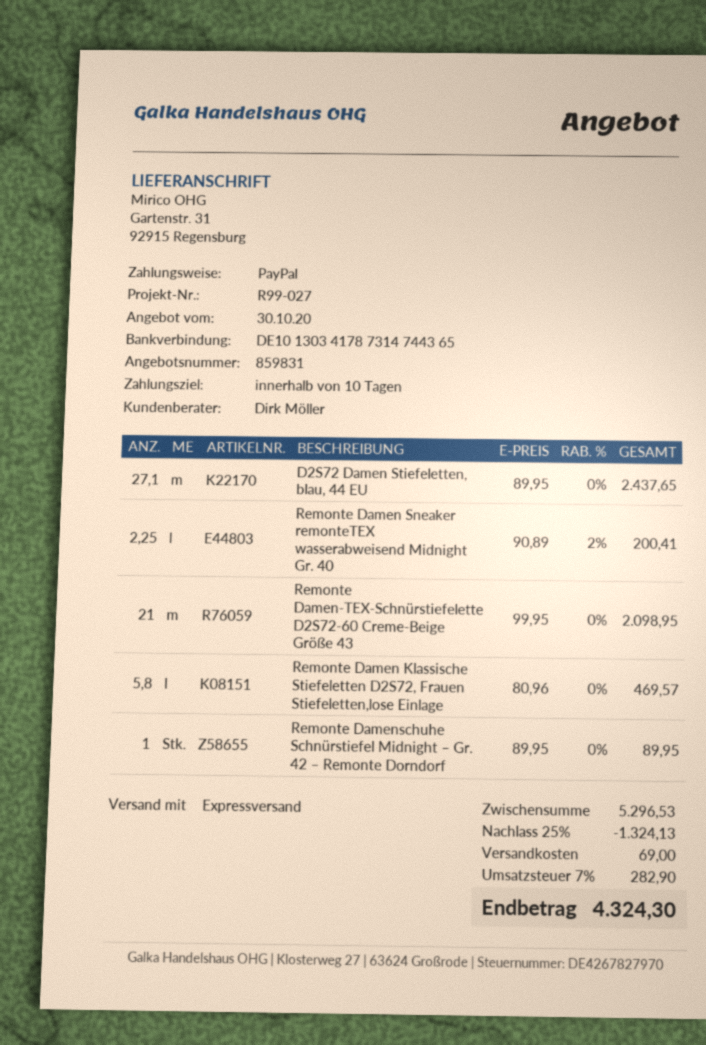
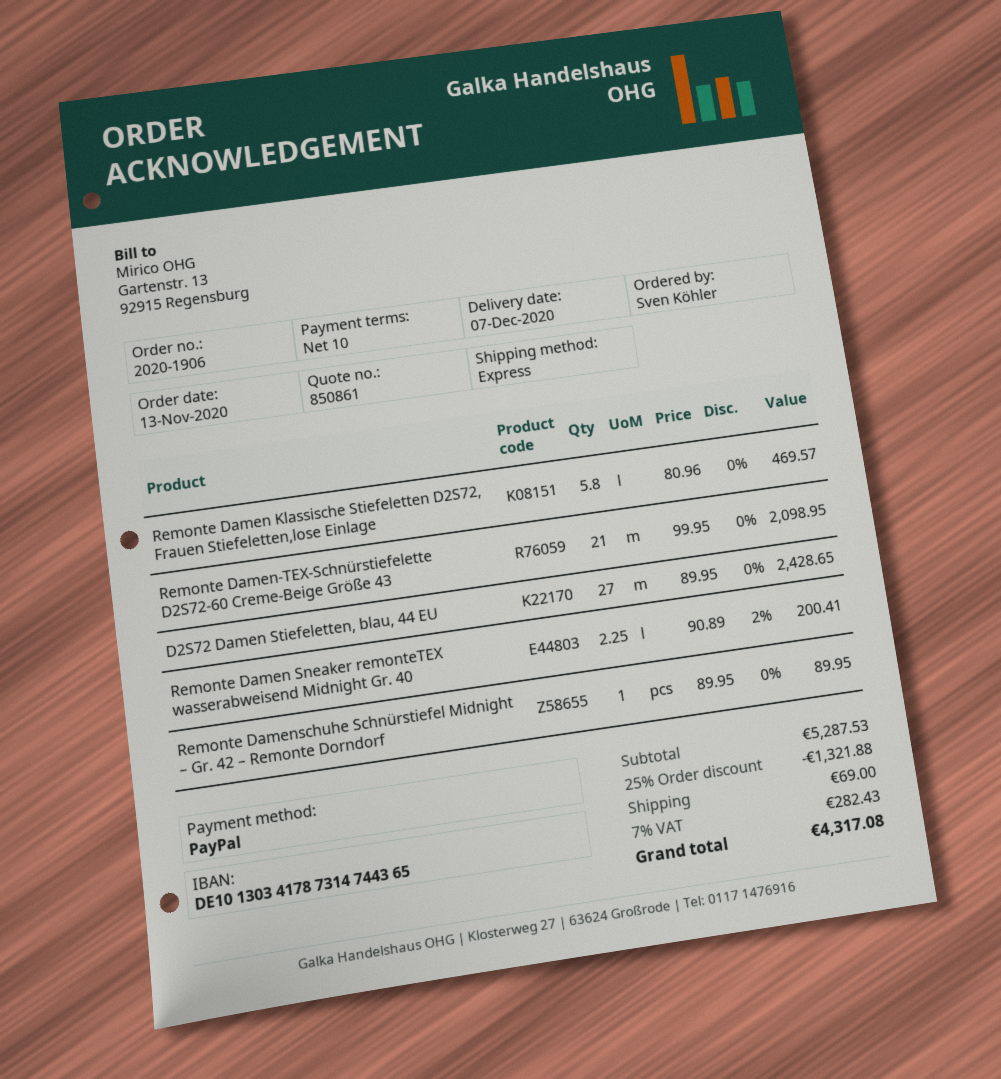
quote number: 859831 -> 850861
D2S72 Damen Stiefeletten, blau, 44 EU: 27.1 x 89.95 = 2437.65 -> 27 x 89.95 = 2428.65
subtotal: 5296.53 -> 5287.53
discount: 25% = 1324.13 -> 25% = 1321.88
tax: 7% = 282.90 -> 7% = 282.43
total: 4324.30 -> 4317.08

